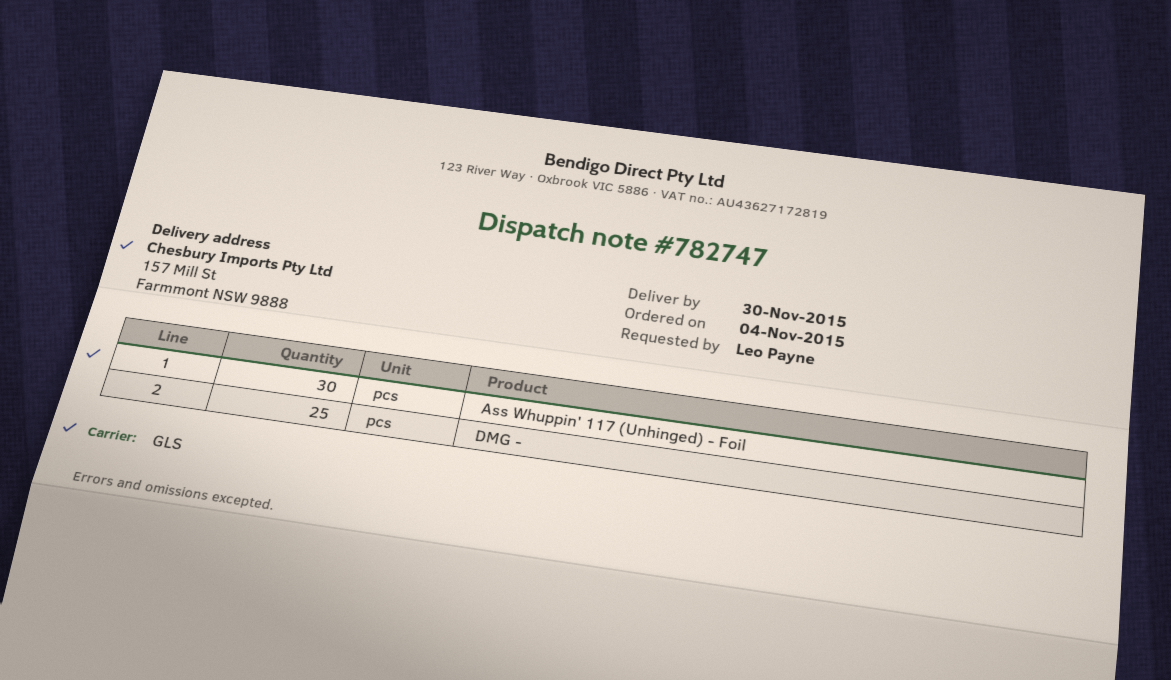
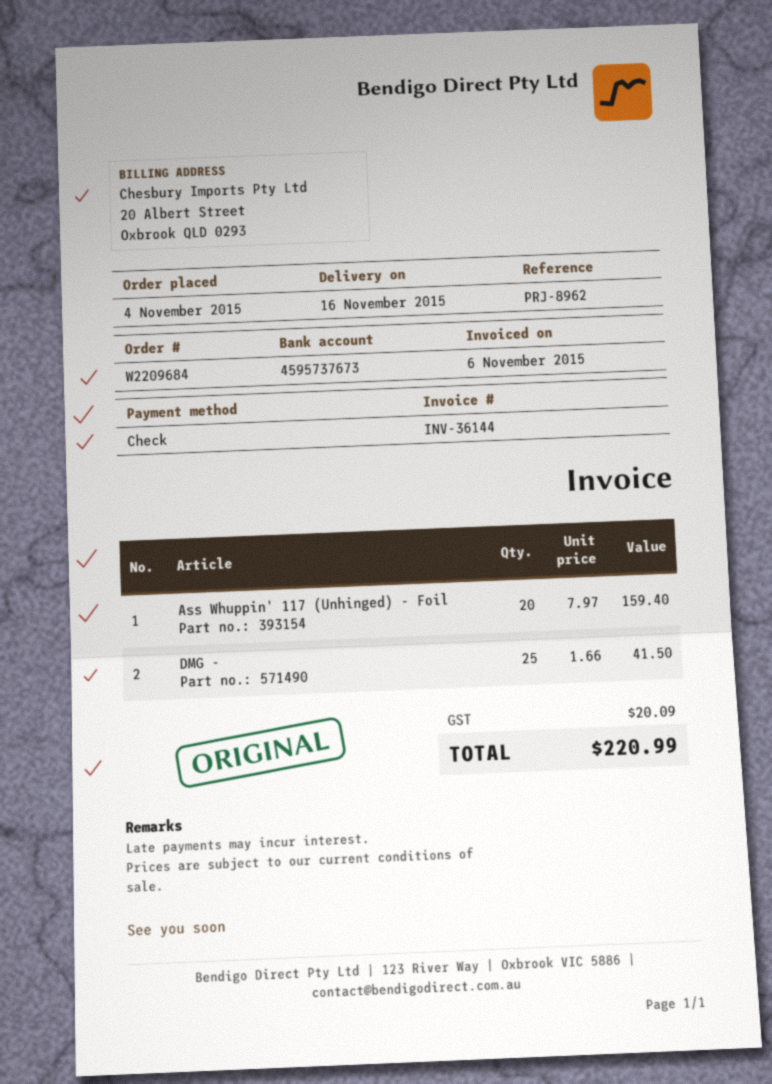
delivery date: 2015-11-30 -> 2015-11-16
Ass Whuppin' 117 (Unhinged) - Foil: 30 -> 20

